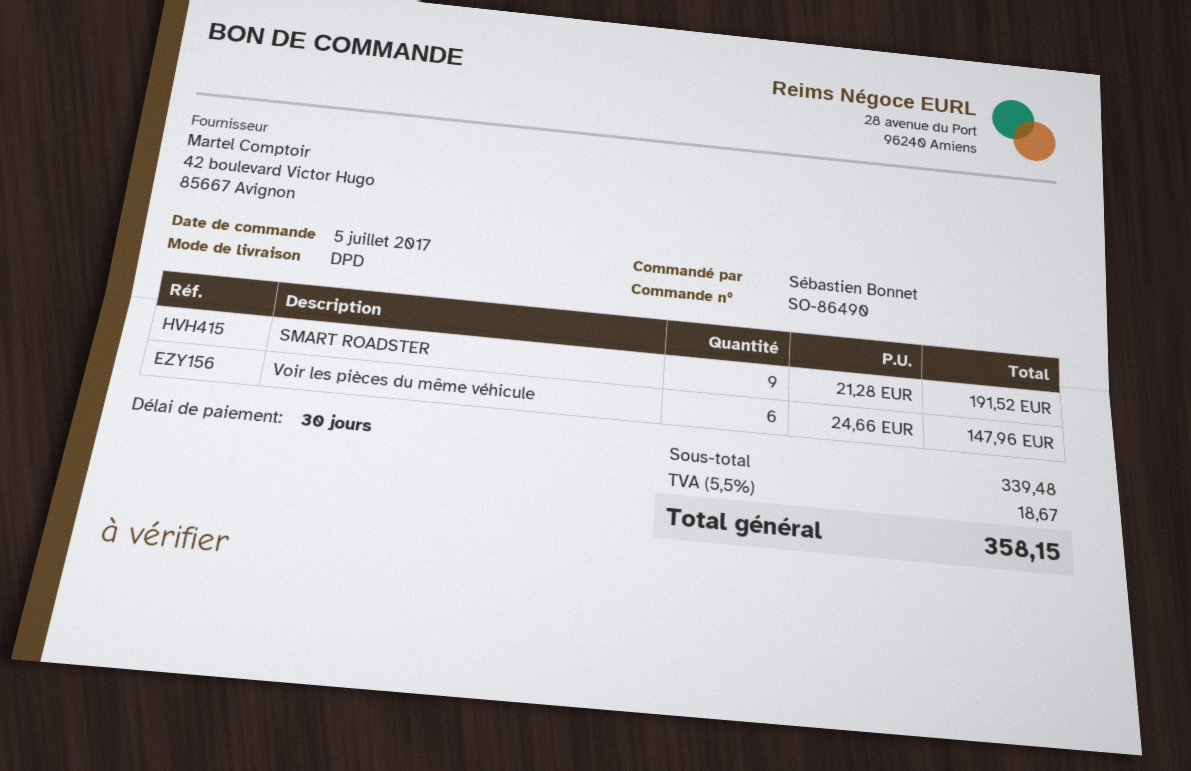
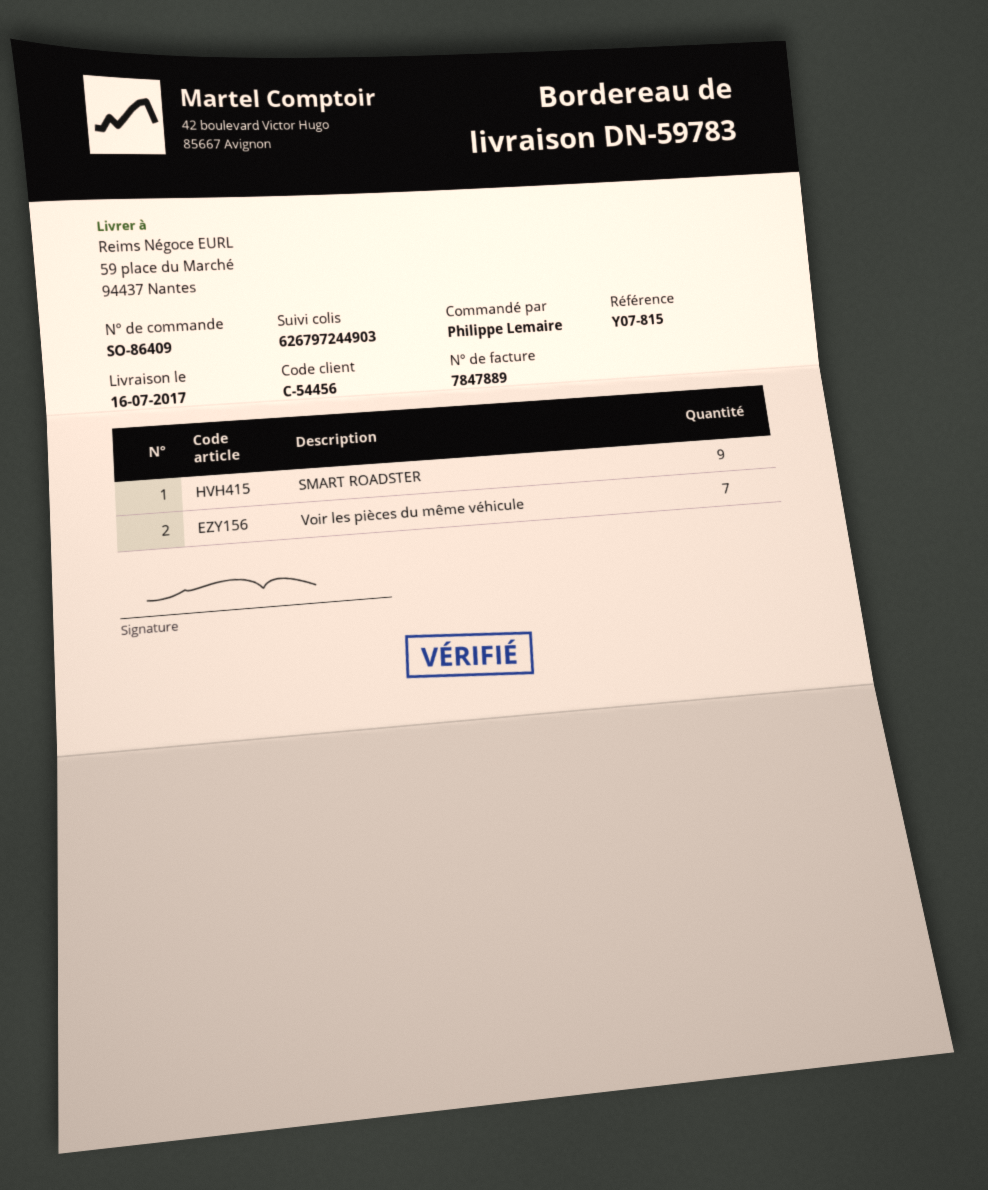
order number: SO-86490 -> SO-86409
ordered by: Sébastien Bonnet -> Philippe Lemaire
Voir les pièces du même véhicule: 6 -> 7

